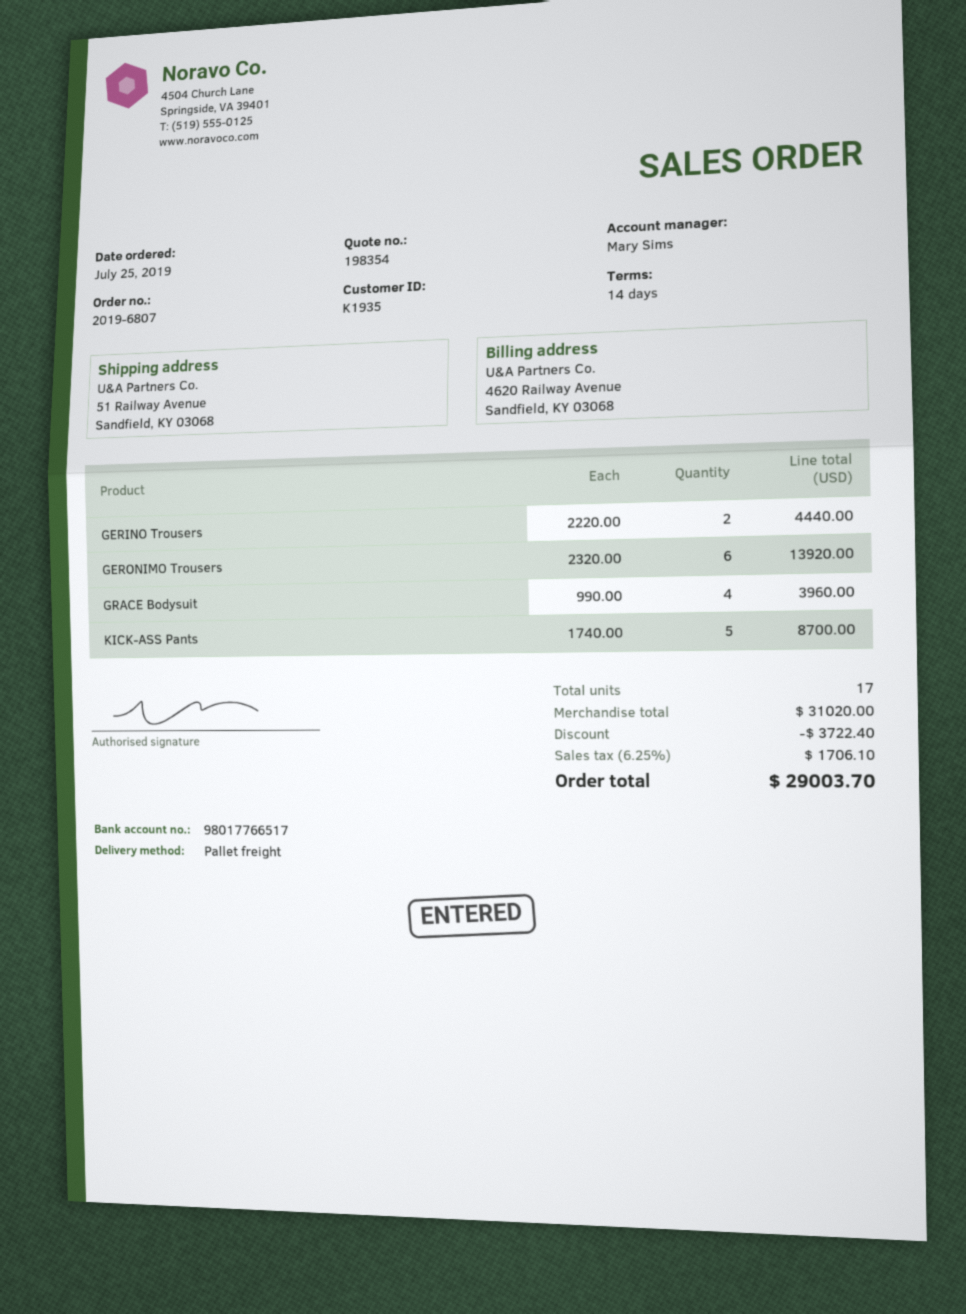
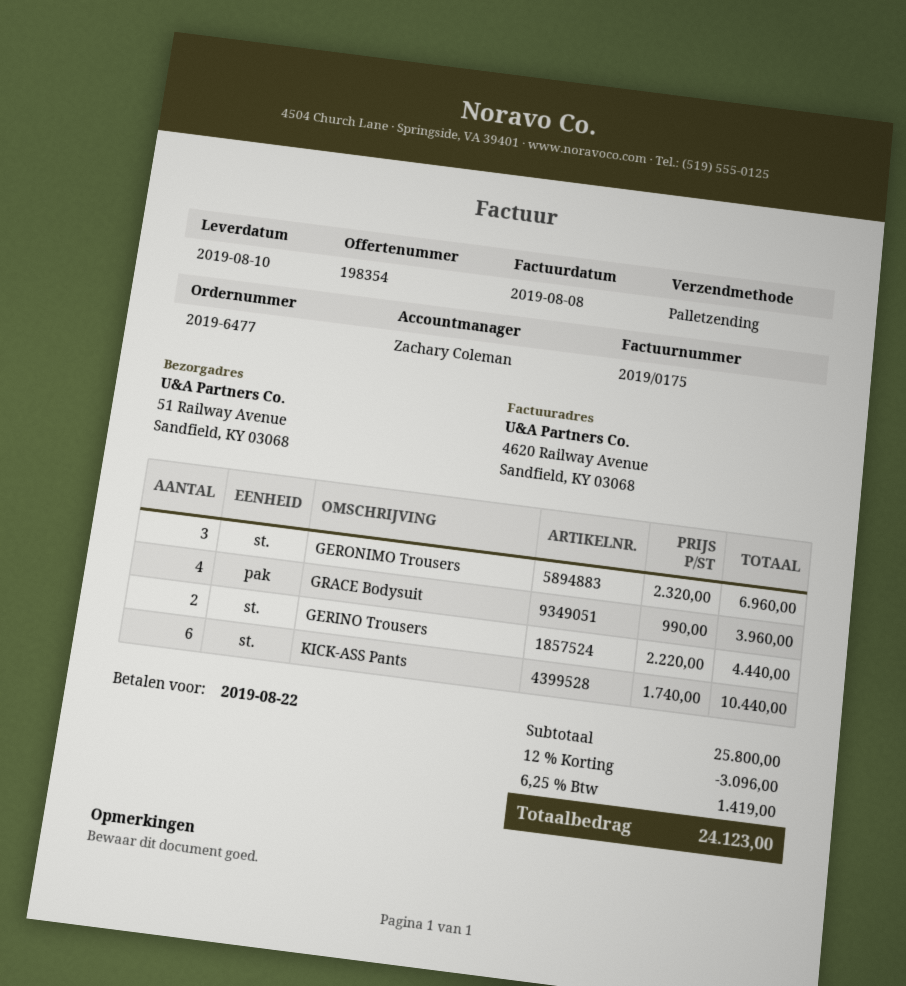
order number: 2019-6807 -> 2019-6477
sales rep: Mary Sims -> Zachary Coleman
GERONIMO Trousers: 6 x 2320.00 = 13920.00 -> 3 x 2320.00 = 6960.00
KICK-ASS Pants: 5 x 1740.00 = 8700.00 -> 6 x 1740.00 = 10440.00
subtotal: 31020.00 -> 25800.00
discount: 3722.40 -> 3096.00
tax: 6.25% = 1706.10 -> 6.25% = 1419.00
total: 29003.70 -> 24123.00

